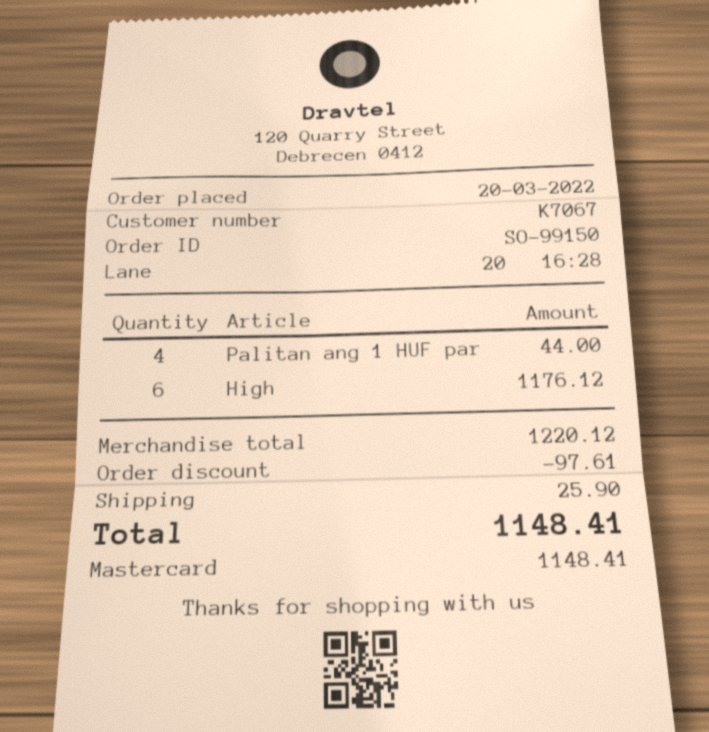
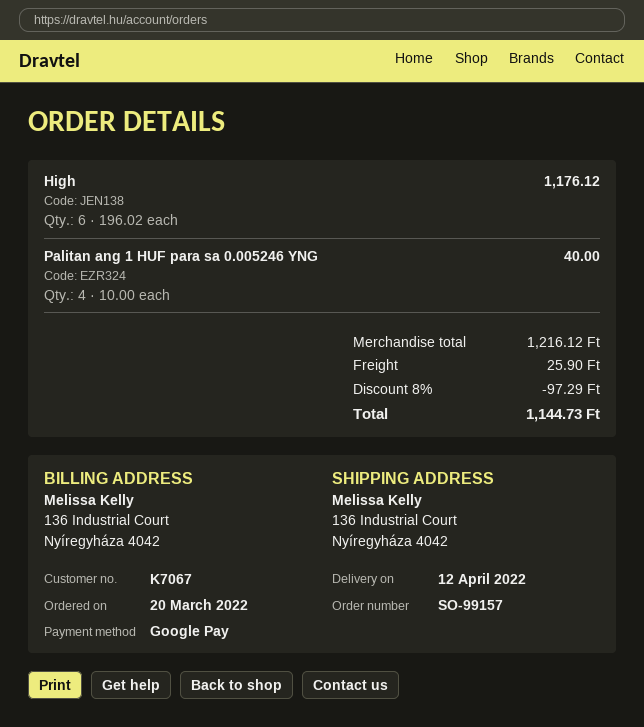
order number: SO-99150 -> SO-99157
payment method: Mastercard -> Google Pay
Palitan ang 1 HUF par: 4 for 44.00 -> 4 for 40.00
subtotal: 1220.12 -> 1216.12
discount: 97.61 -> 97.29
total: 1148.41 -> 1144.73

